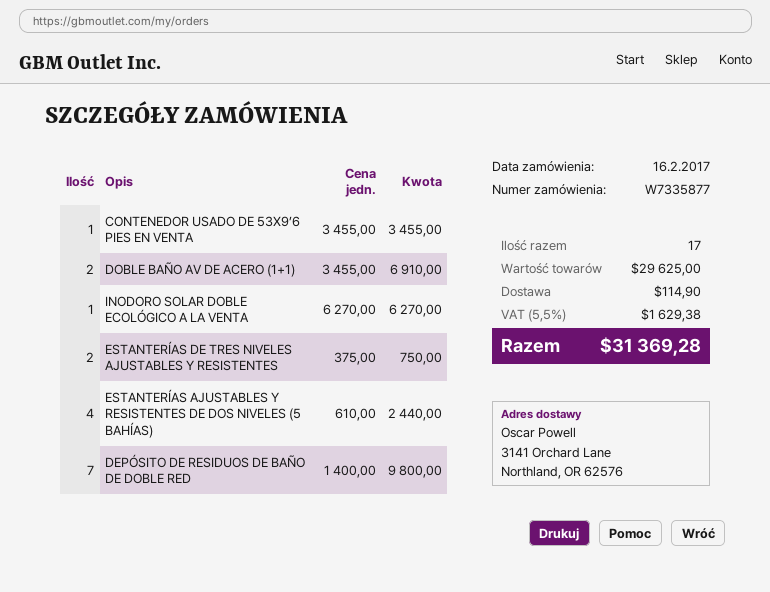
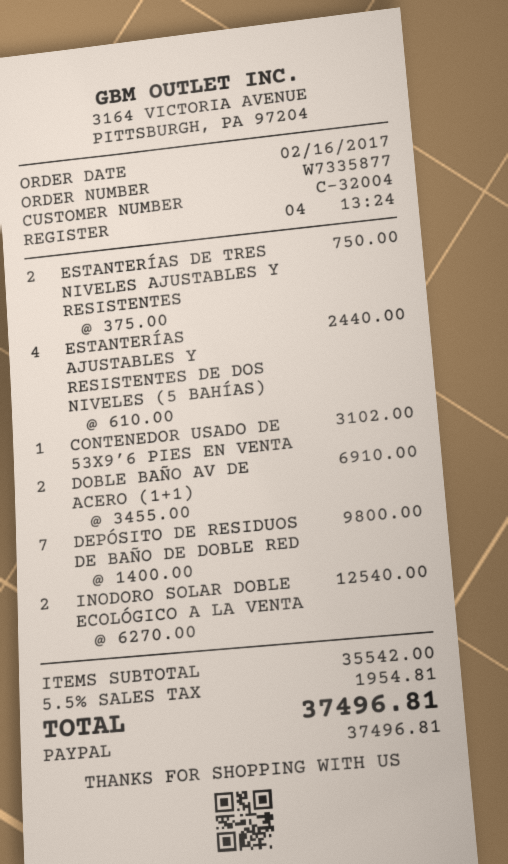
CONTENEDOR USADO DE 53X9’6 PIES EN VENTA: 1 x 3455.00 = 3455.00 -> 1 x 3102.00 = 3102.00
INODORO SOLAR DOBLE ECOLÓGICO A LA VENTA: 1 x 6270.00 = 6270.00 -> 2 x 6270.00 = 12540.00
subtotal: 29625.00 -> 35542.00
shipping: 114.90 -> none
tax: 5.5% = 1629.38 -> 5.5% = 1954.81
total: 31369.28 -> 37496.81

